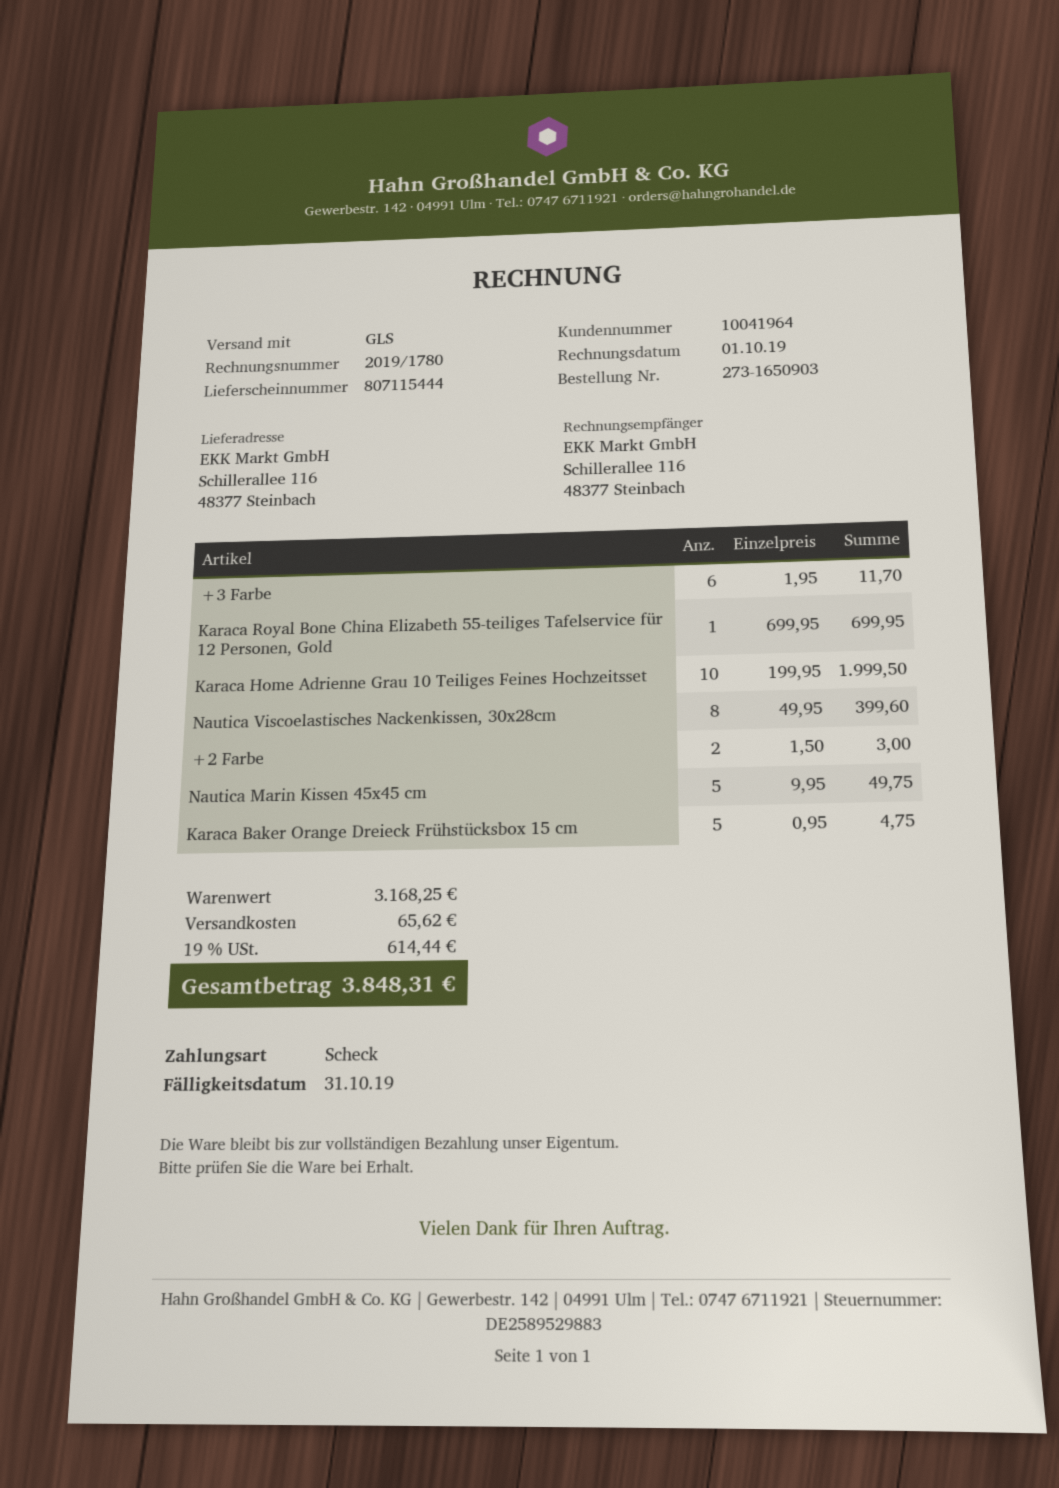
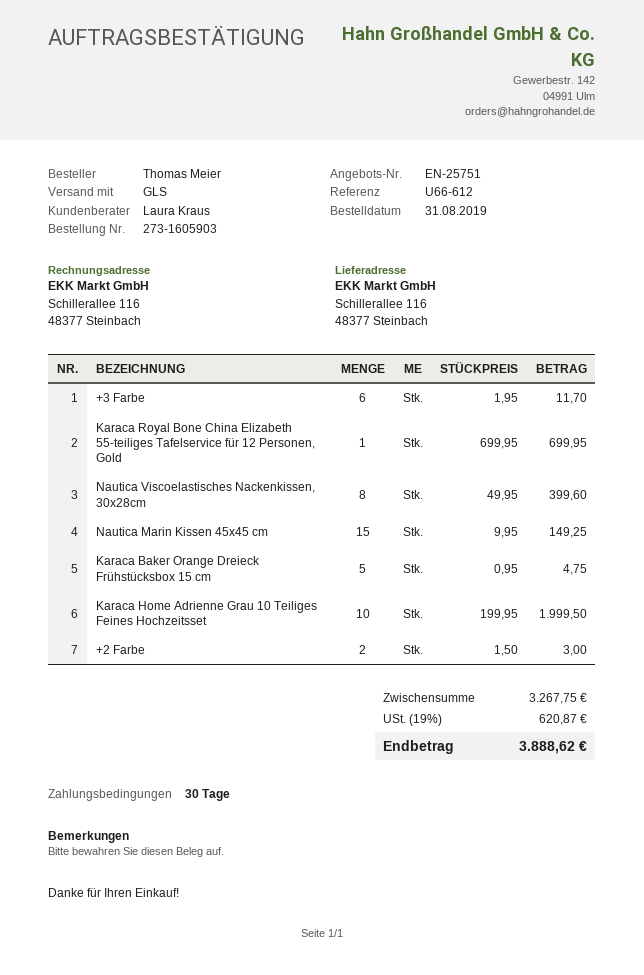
order number: 273-1650903 -> 273-1605903
Nautica Marin Kissen 45x45 cm: 5 x 9.95 = 49.75 -> 15 x 9.95 = 149.25
subtotal: 3168.25 -> 3267.75
shipping: 65.62 -> none
tax: 19% = 614.44 -> 19% = 620.87
total: 3848.31 -> 3888.62

